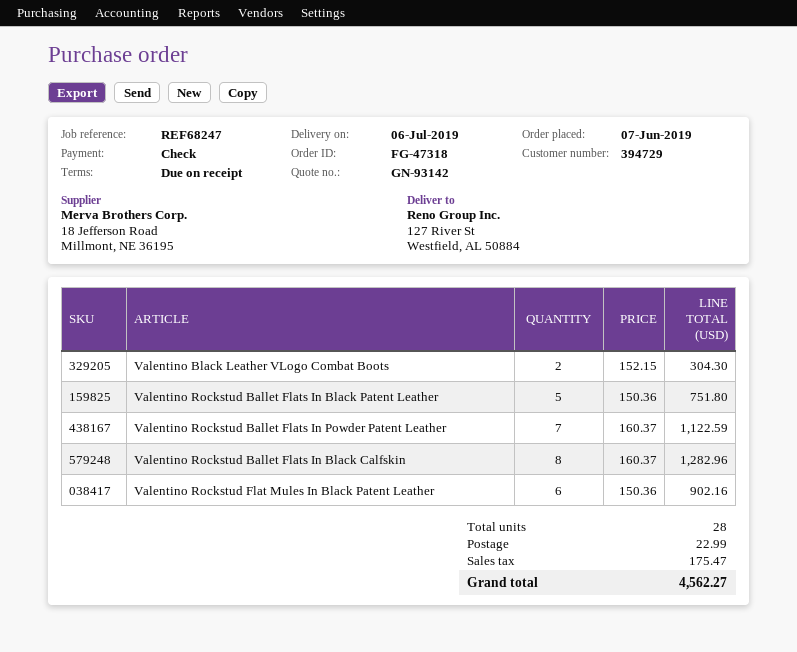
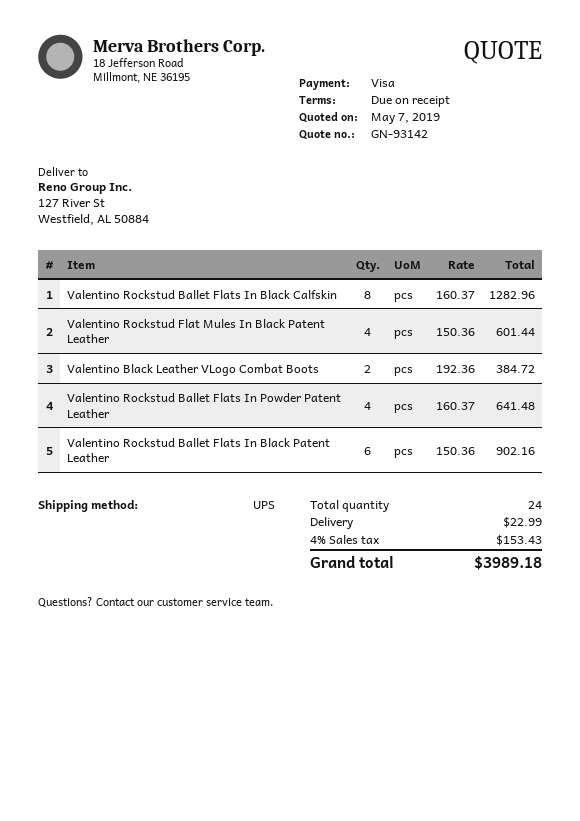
payment method: cheque -> Visa
Valentino Black Leather VLogo Combat Boots: 2 x 152.15 = 304.30 -> 2 x 192.36 = 384.72
Valentino Rockstud Ballet Flats In Black Patent Leather: 5 x 150.36 = 751.80 -> 6 x 150.36 = 902.16
Valentino Rockstud Ballet Flats In Powder Patent Leather: 7 x 160.37 = 1122.59 -> 4 x 160.37 = 641.48
Valentino Rockstud Flat Mules In Black Patent Leather: 6 x 150.36 = 902.16 -> 4 x 150.36 = 601.44
total quantity: 28 -> 24
tax: 175.47 -> 153.43
total: 4562.27 -> 3989.18

